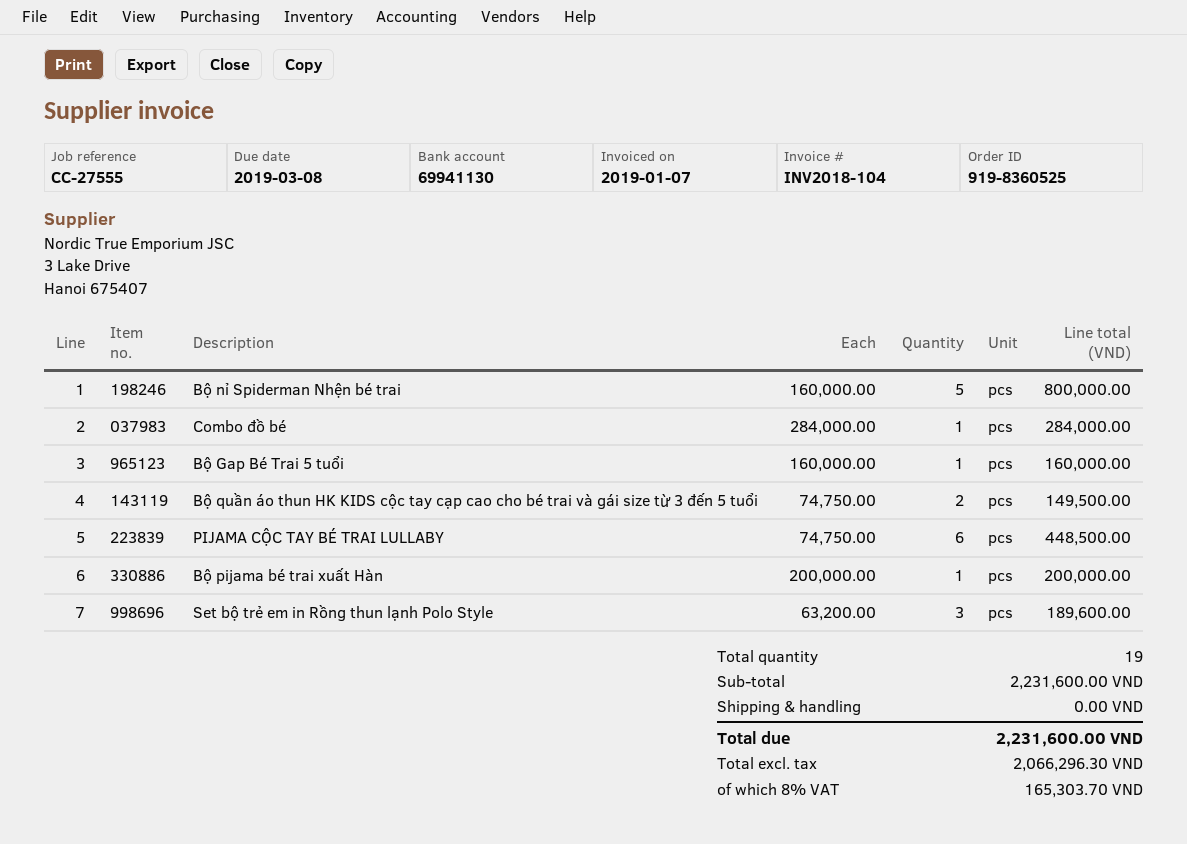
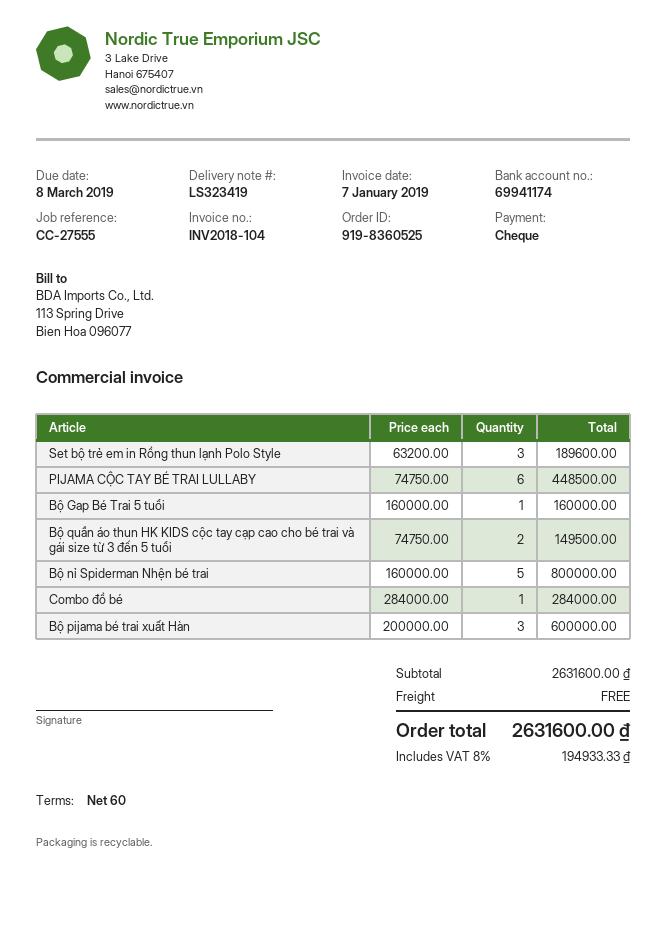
bank account: 69941130 -> 69941174
Bộ pijama bé trai xuất Hàn: 1 x 200000.00 = 200000.00 -> 3 x 200000.00 = 600000.00
subtotal: 2231600.00 -> 2631600.00
tax: 8% = 165303.70 -> 8% = 194933.33
total: 2231600.00 -> 2631600.00

